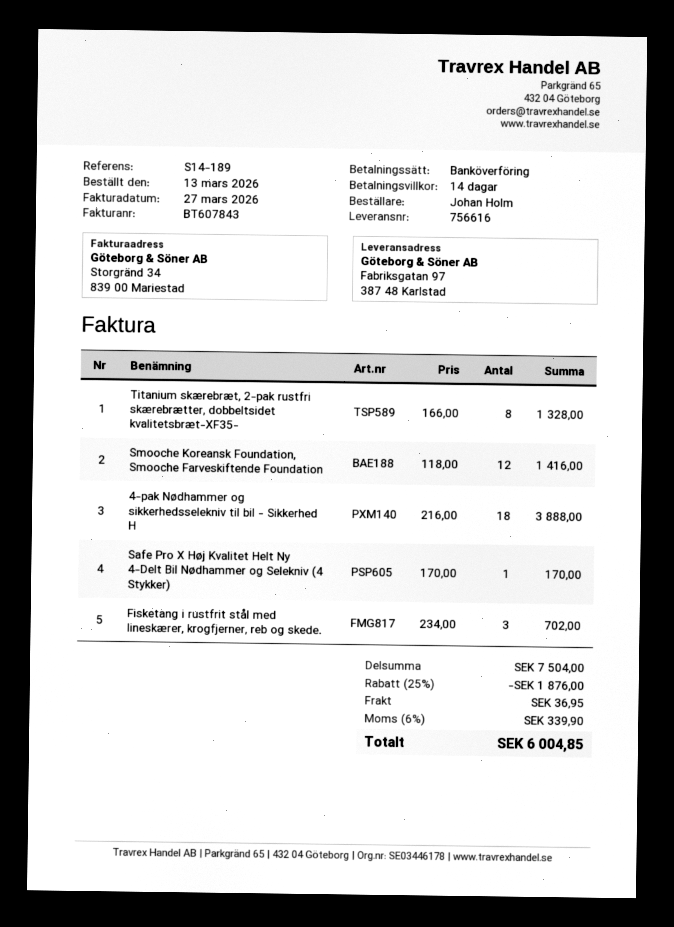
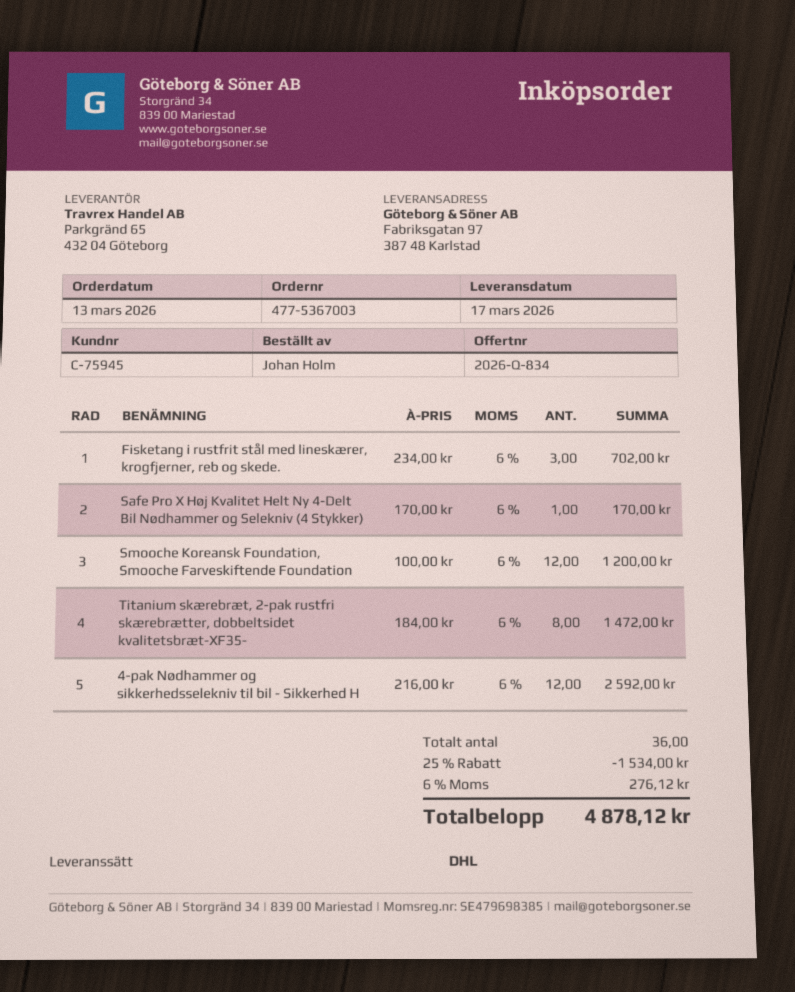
Titanium skærebræt, 2-pak rustfri skærebrætter, dobbeltsidet kvalitetsbræt-XF35-: 8 x 166.00 = 1328.00 -> 8 x 184.00 = 1472.00
Smooche Koreansk Foundation, Smooche Farveskiftende Foundation: 12 x 118.00 = 1416.00 -> 12 x 100.00 = 1200.00
4-pak Nødhammer og sikkerhedsselekniv til bil - Sikkerhed H: 18 x 216.00 = 3888.00 -> 12 x 216.00 = 2592.00
discount: 25% = 1876.00 -> 25% = 1534.00
shipping: 36.95 -> none
tax: 6% = 339.90 -> 6% = 276.12
total: 6004.85 -> 4878.12

